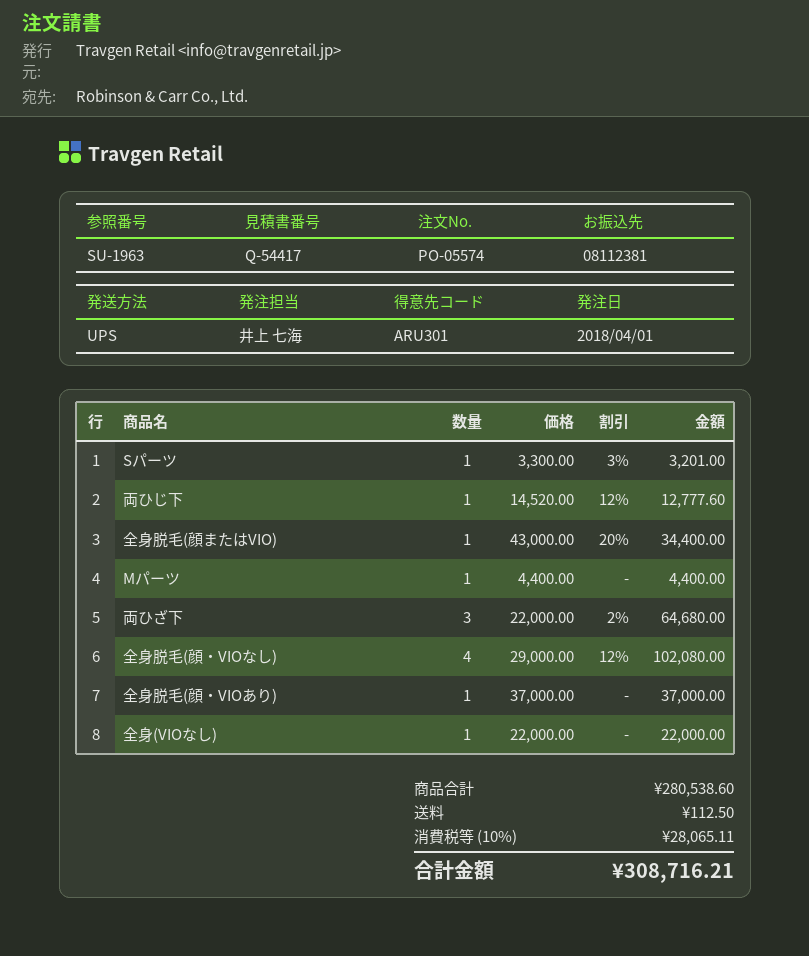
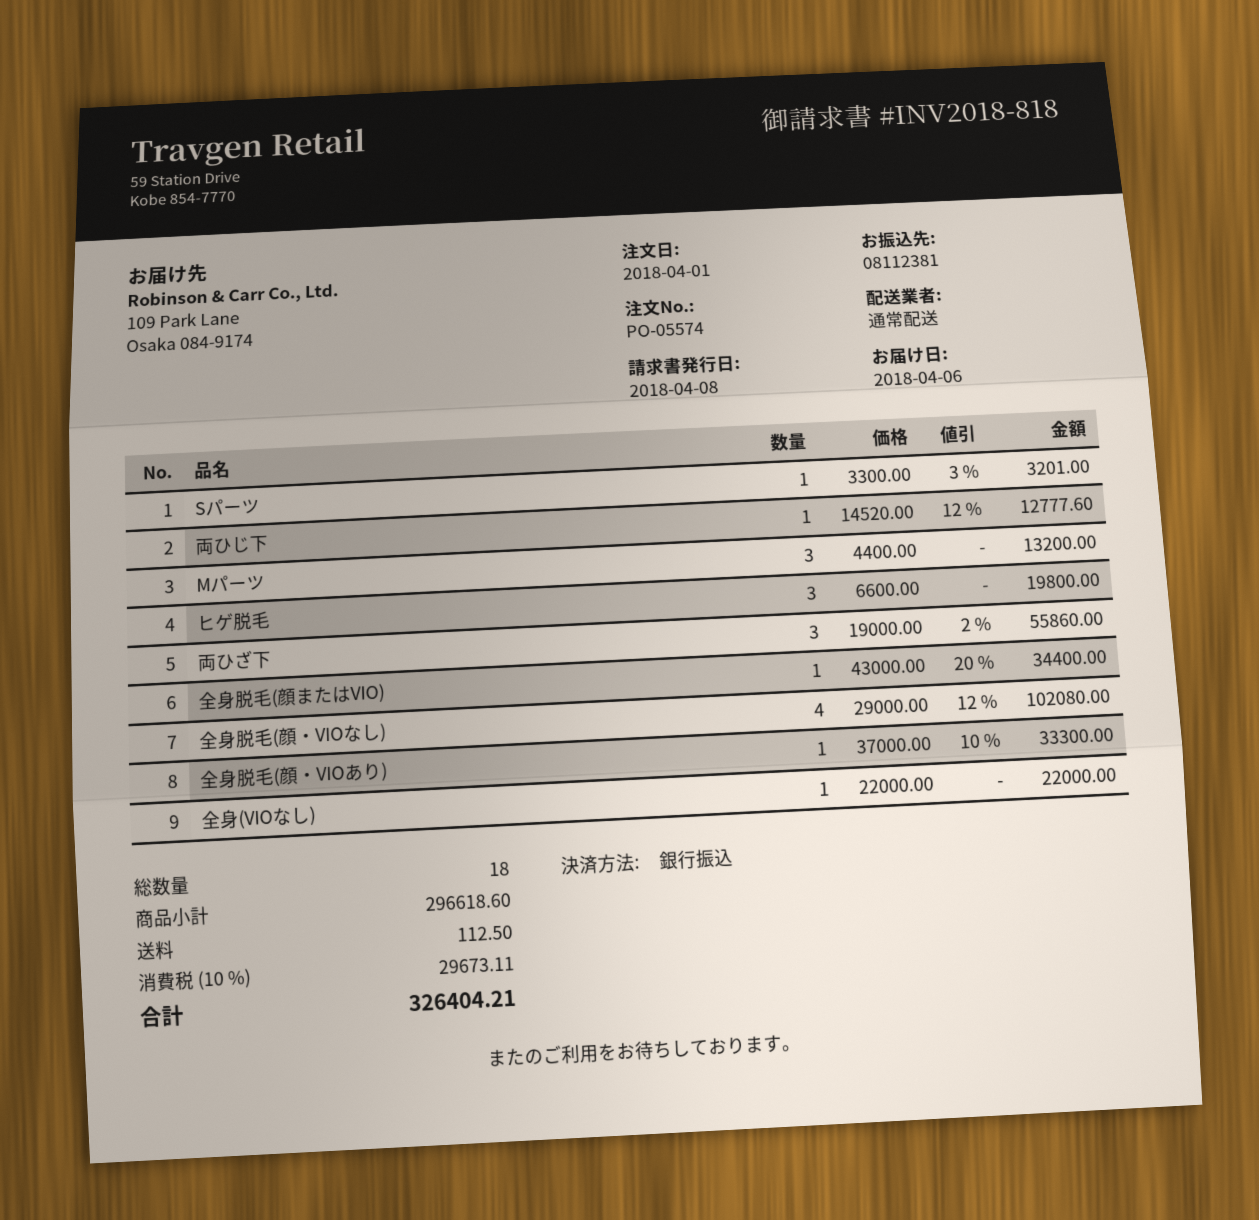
shipping method: UPS -> standard
Mパーツ: 1 x 4400.00 = 4400.00 -> 3 x 4400.00 = 13200.00
両ひざ下: 3 x 22000.00 - 2% = 64680.00 -> 3 x 19000.00 - 2% = 55860.00
全身脱毛(顔・VIOあり): 1 x 37000.00 = 37000.00 -> 1 x 37000.00 - 10% = 33300.00
ヒゲ脱毛: none -> 3 x 6600.00 = 19800.00
subtotal: 280538.60 -> 296618.60
tax: 10% = 28065.11 -> 10% = 29673.11
total: 308716.21 -> 326404.21

